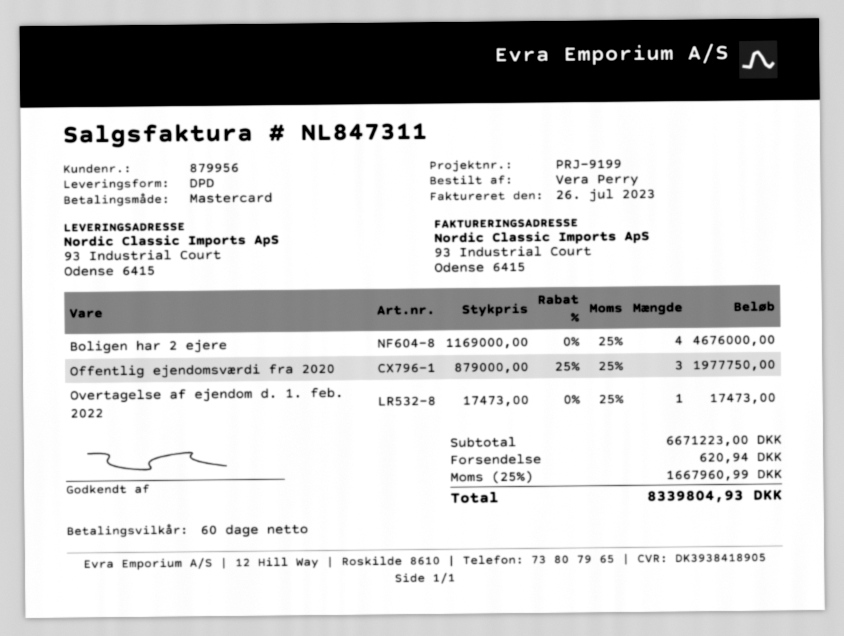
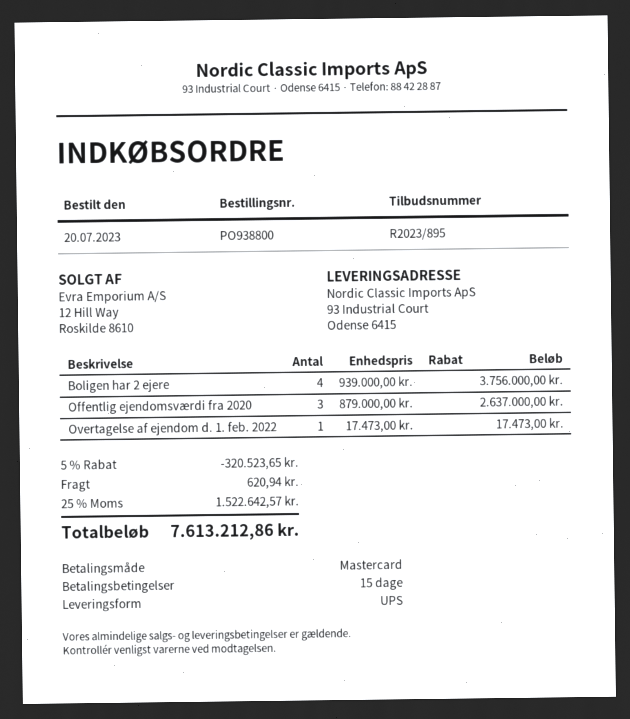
payment terms: 60 days -> 15 days
shipping method: DPD -> UPS
Boligen har 2 ejere: 4 x 1169000.00 = 4676000.00 -> 4 x 939000.00 = 3756000.00
Offentlig ejendomsværdi fra 2020: 3 x 879000.00 - 25% = 1977750.00 -> 3 x 879000.00 = 2637000.00
discount: none -> 5% = 320523.65
tax: 25% = 1667960.99 -> 25% = 1522642.57
total: 8339804.93 -> 7613212.86

